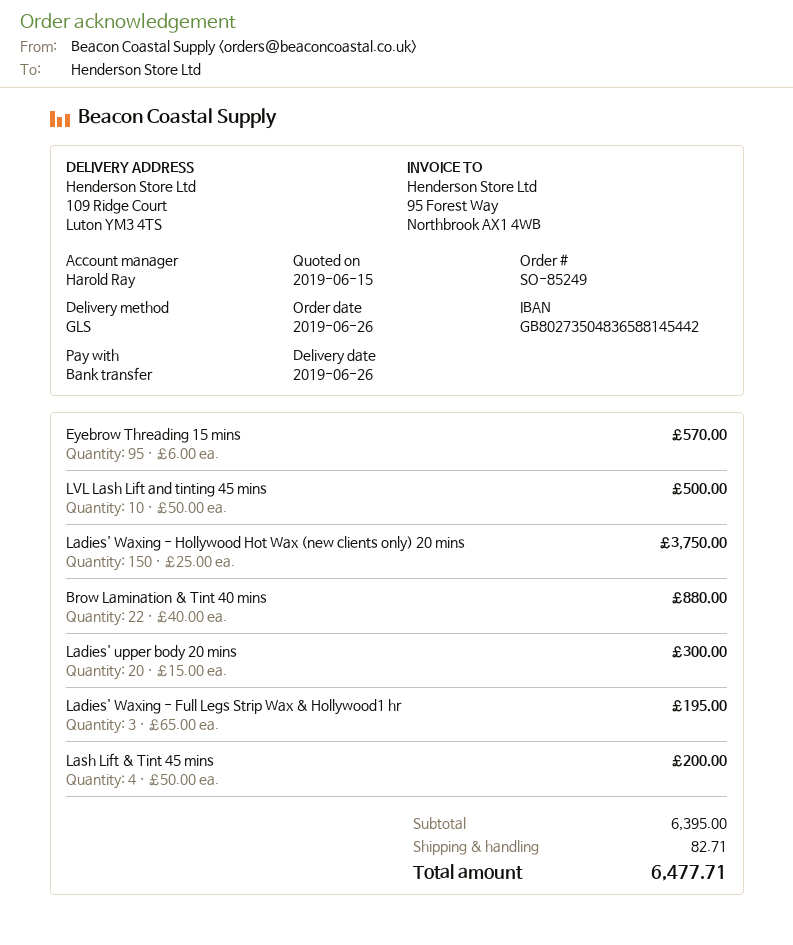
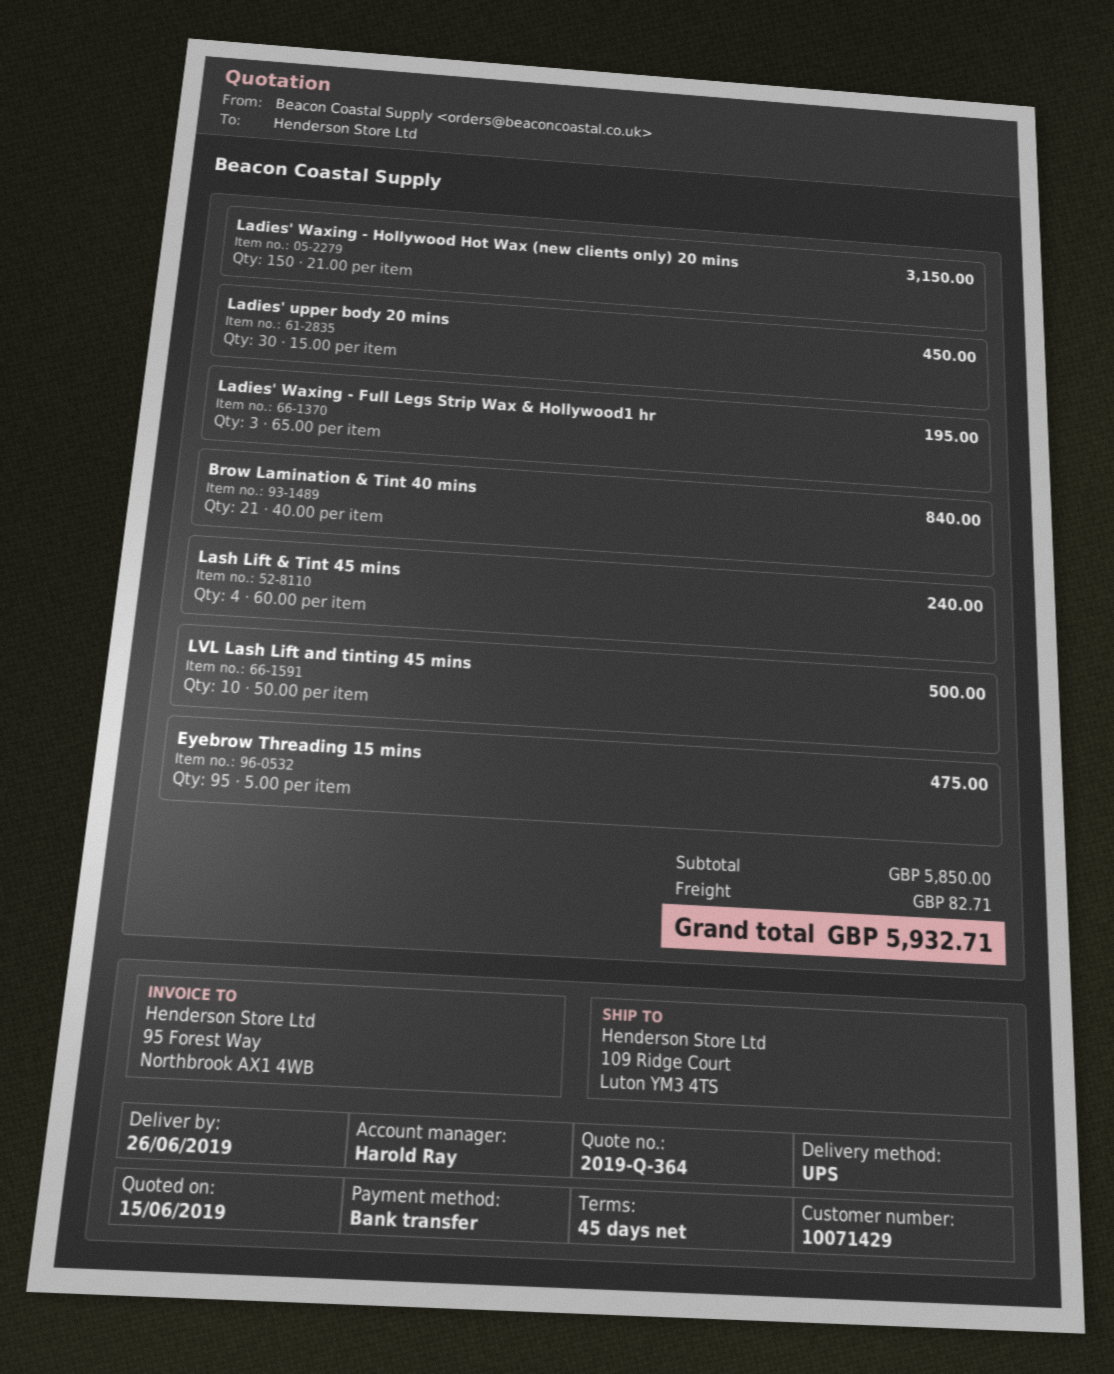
shipping method: GLS -> UPS
Eyebrow Threading 15 mins: 95 x 6.00 = 570.00 -> 95 x 5.00 = 475.00
Ladies' Waxing - Hollywood Hot Wax (new clients only) 20 mins: 150 x 25.00 = 3750.00 -> 150 x 21.00 = 3150.00
Brow Lamination & Tint 40 mins: 22 x 40.00 = 880.00 -> 21 x 40.00 = 840.00
Ladies' upper body 20 mins: 20 x 15.00 = 300.00 -> 30 x 15.00 = 450.00
Lash Lift & Tint 45 mins: 4 x 50.00 = 200.00 -> 4 x 60.00 = 240.00
subtotal: 6395.00 -> 5850.00
total: 6477.71 -> 5932.71

